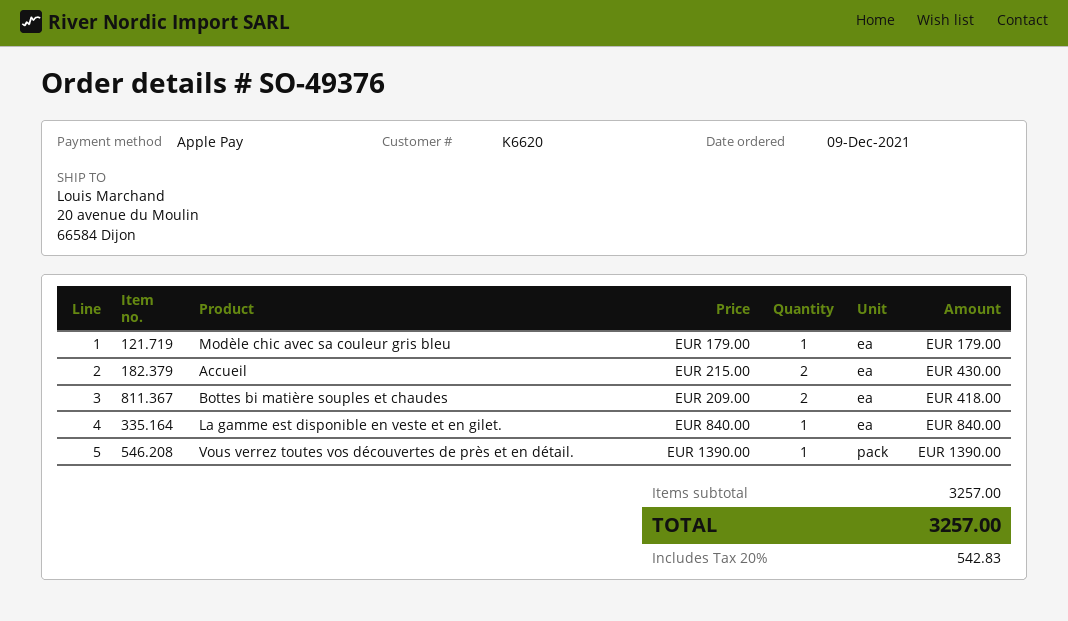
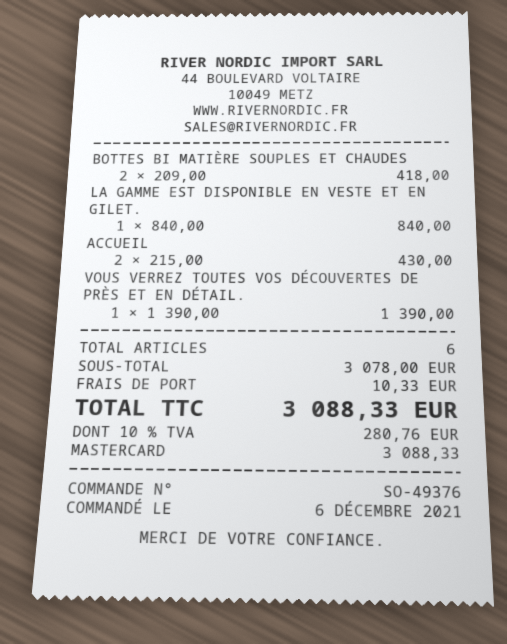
order date: 2021-12-09 -> 2021-12-06
payment method: Apple Pay -> Mastercard
Modèle chic avec sa couleur gris bleu: 1 x 179.00 = 179.00 -> none
subtotal: 3257.00 -> 3078.00
shipping: none -> 10.33
tax: 20% = 542.83 -> 10% = 280.76
total: 3257.00 -> 3088.33

